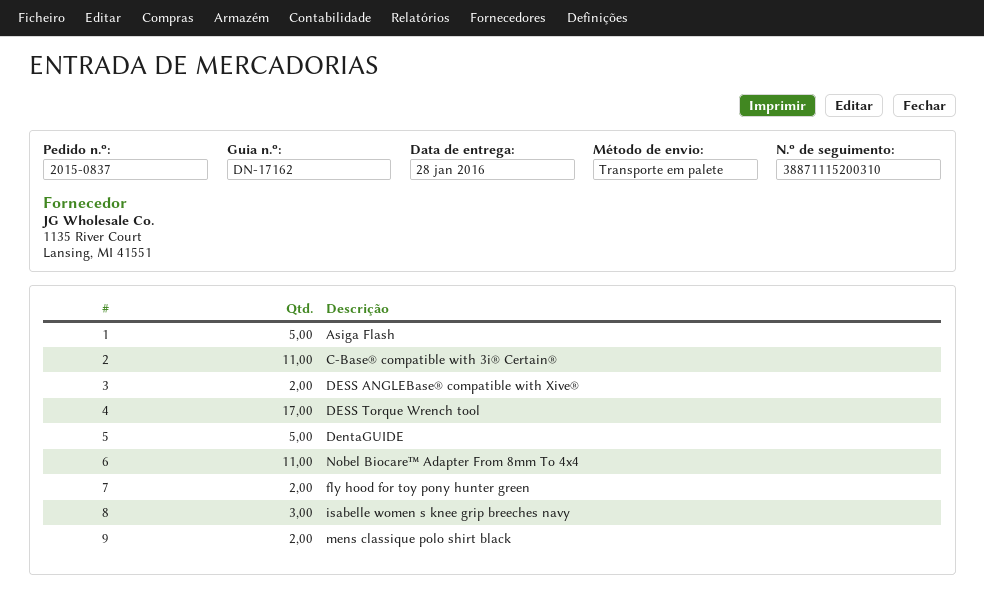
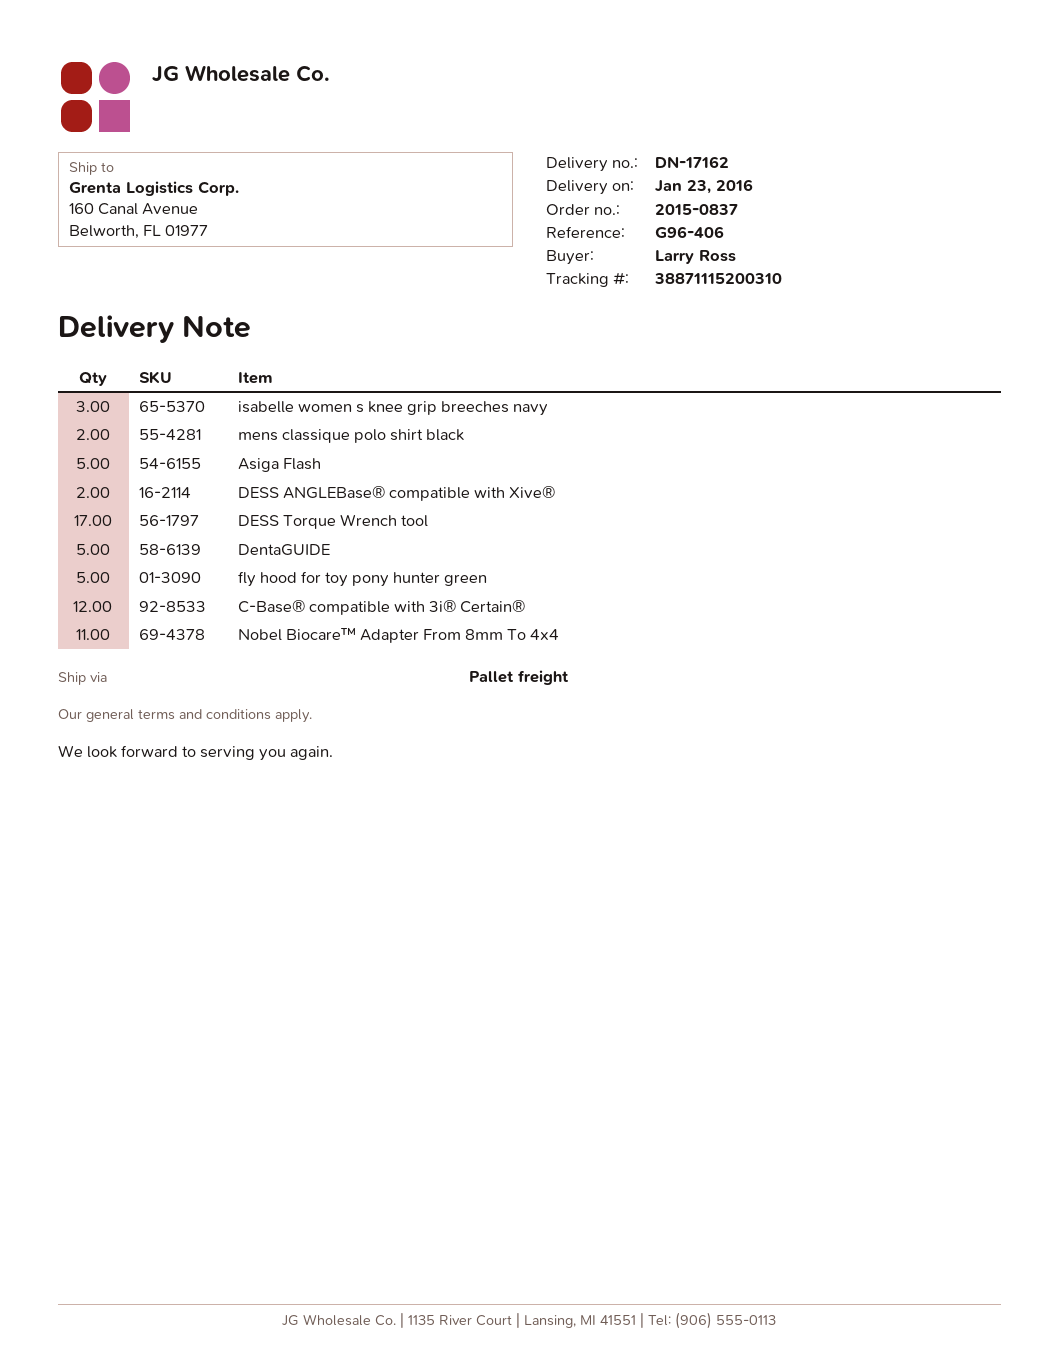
delivery date: 2016-01-28 -> 2016-01-23
C-Base® compatible with 3i® Certain®: 11 -> 12
fly hood for toy pony hunter green: 2 -> 5

